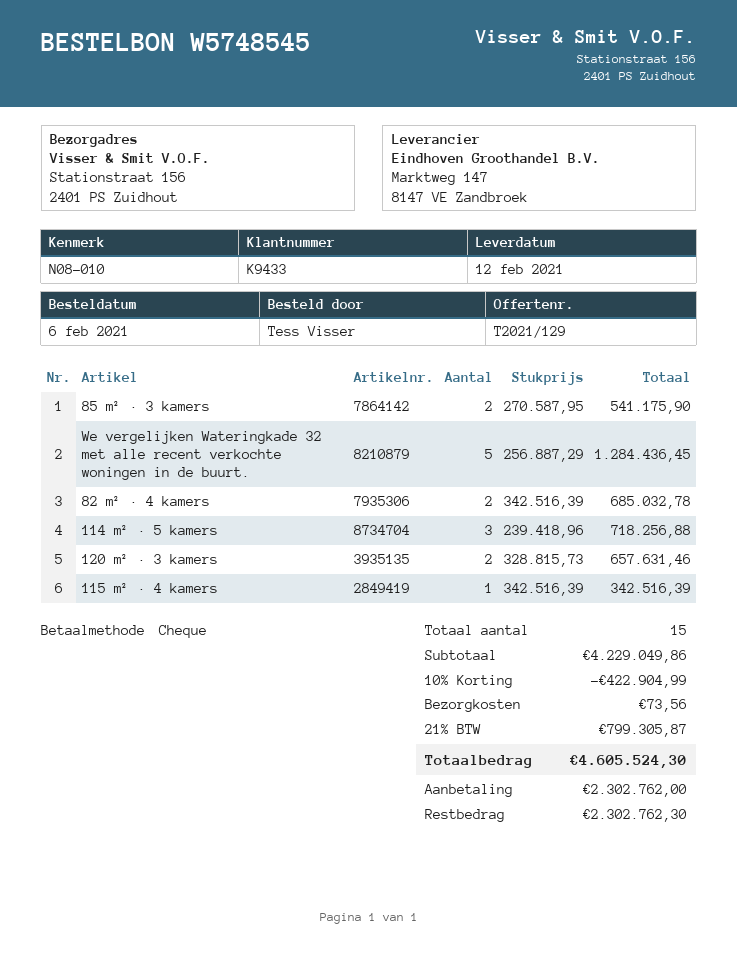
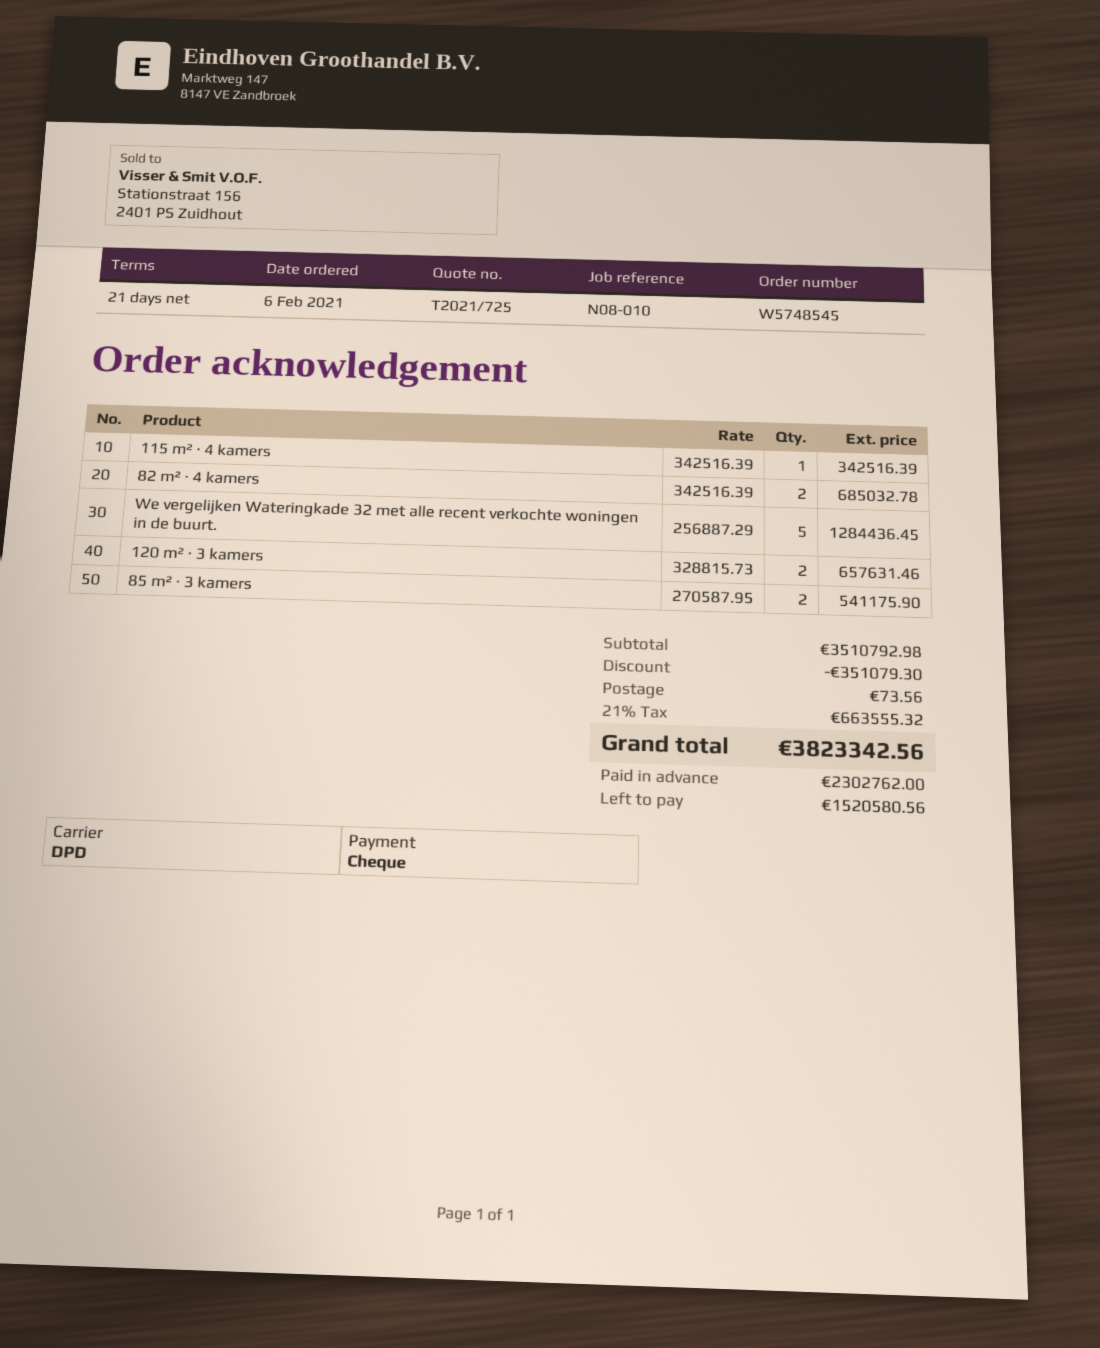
quote number: T2021/129 -> T2021/725
114 m² · 5 kamers: 3 x 239418.96 = 718256.88 -> none
subtotal: 4229049.86 -> 3510792.98
discount: 422904.99 -> 351079.30
tax: 21% = 799305.87 -> 21% = 663555.32
total: 4605524.30 -> 3823342.56
balance: 2302762.30 -> 1520580.56

